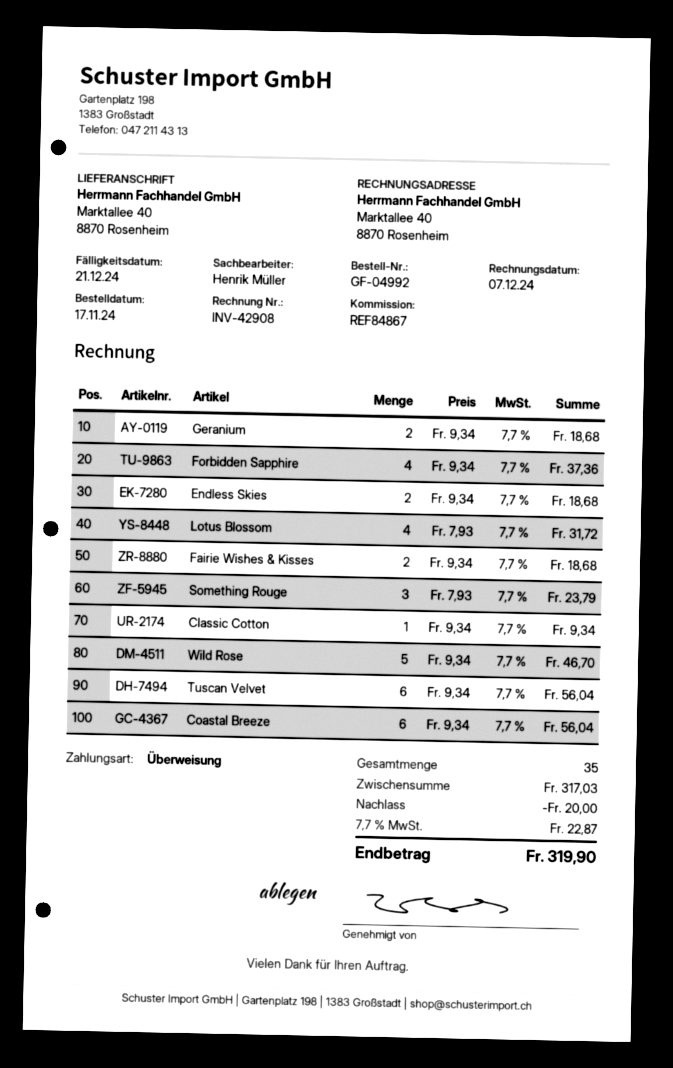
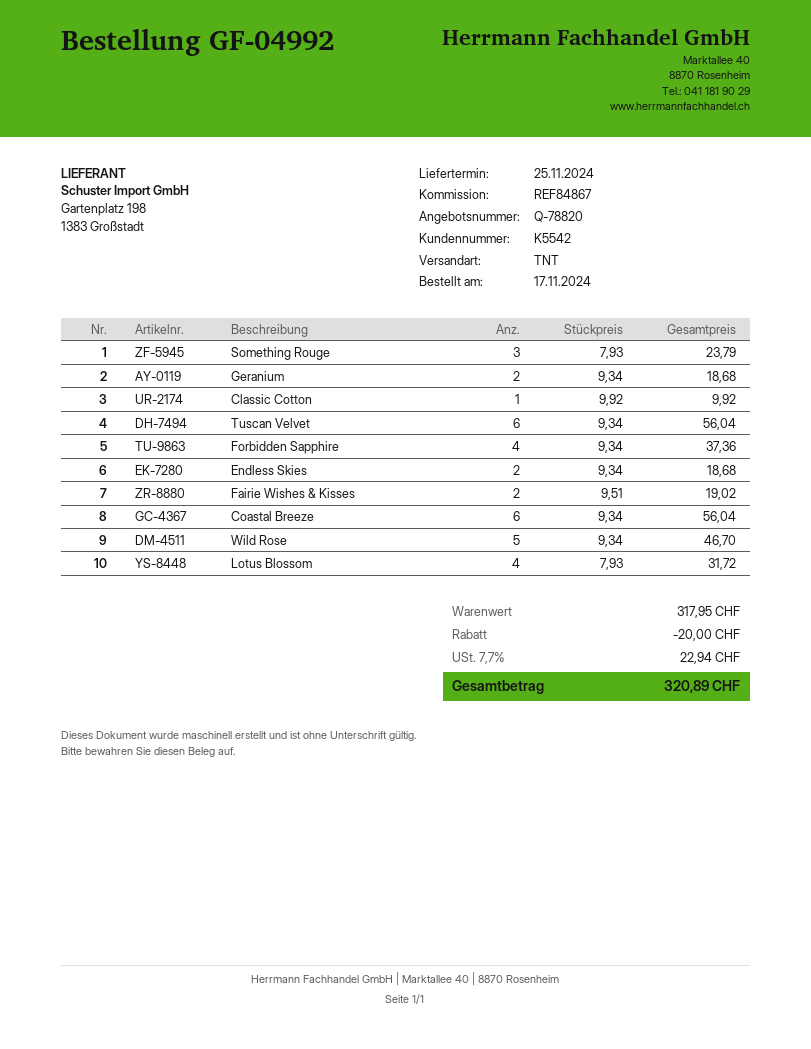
Fairie Wishes & Kisses: 2 x 9.34 = 18.68 -> 2 x 9.51 = 19.02
Classic Cotton: 1 x 9.34 = 9.34 -> 1 x 9.92 = 9.92
subtotal: 317.03 -> 317.95
tax: 7.7% = 22.87 -> 7.7% = 22.94
total: 319.90 -> 320.89

